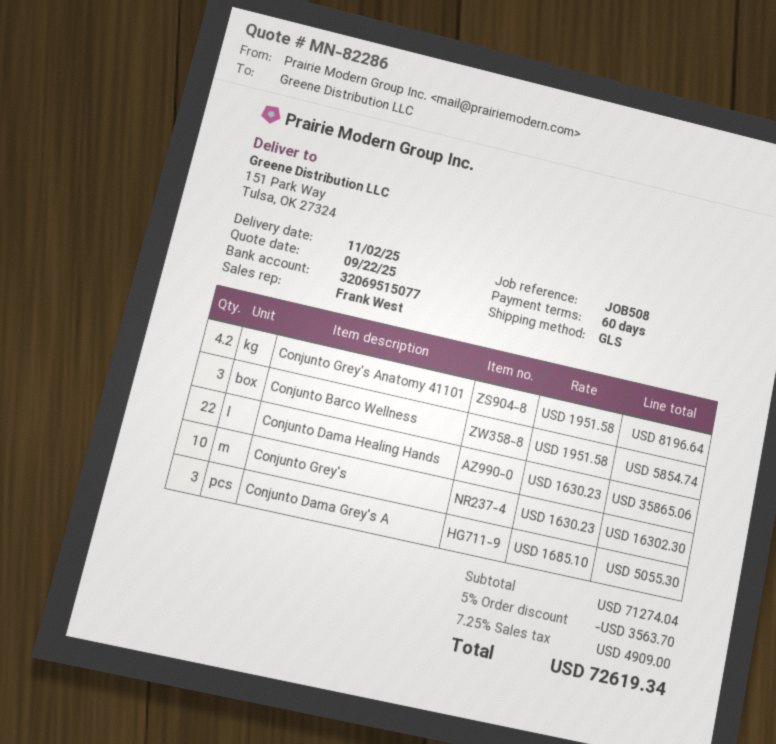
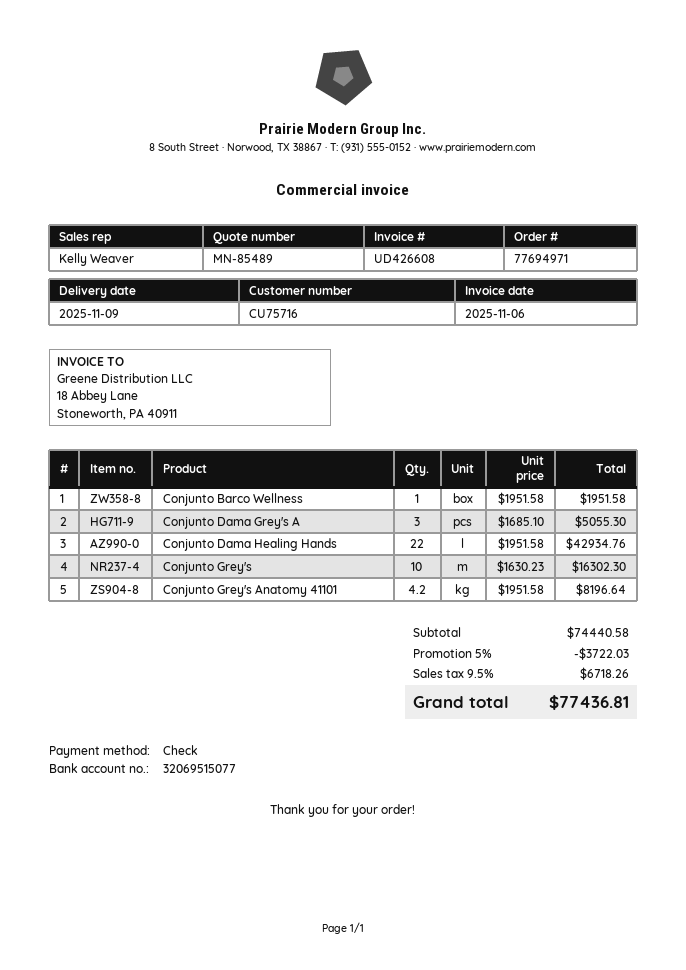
quote number: MN-82286 -> MN-85489
delivery date: 2025-11-02 -> 2025-11-09
sales rep: Frank West -> Kelly Weaver
Conjunto Barco Wellness: 3 x 1951.58 = 5854.74 -> 1 x 1951.58 = 1951.58
Conjunto Dama Healing Hands: 22 x 1630.23 = 35865.06 -> 22 x 1951.58 = 42934.76
subtotal: 71274.04 -> 74440.58
discount: 5% = 3563.70 -> 5% = 3722.03
tax: 7.25% = 4909.00 -> 9.5% = 6718.26
total: 72619.34 -> 77436.81

